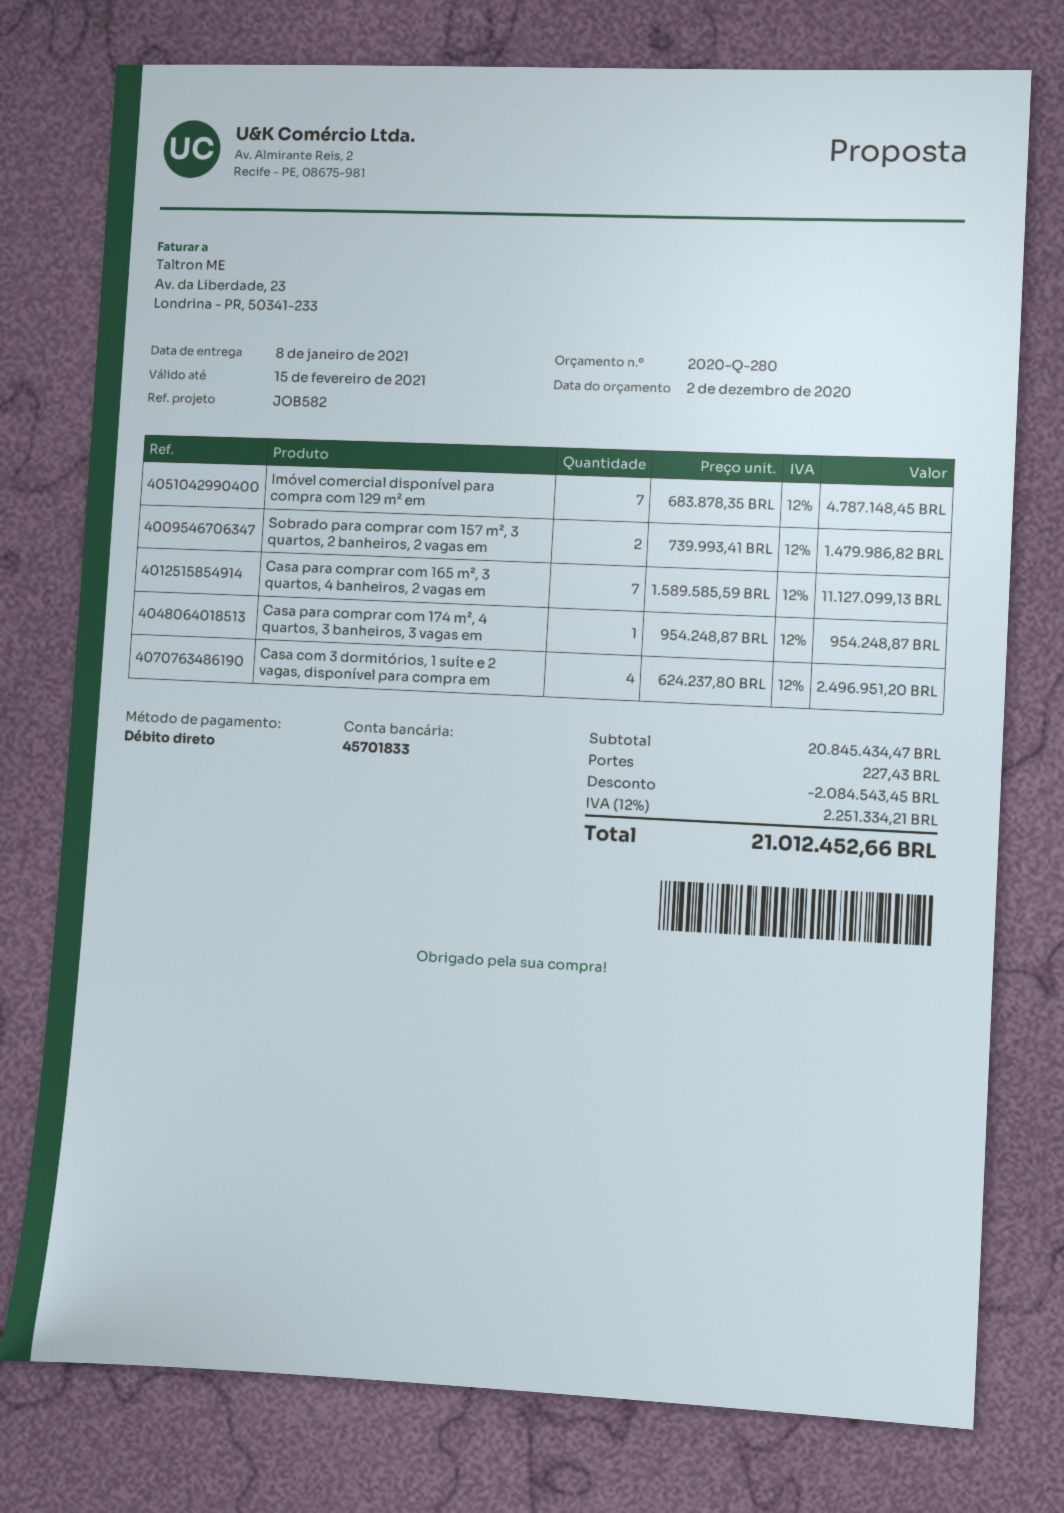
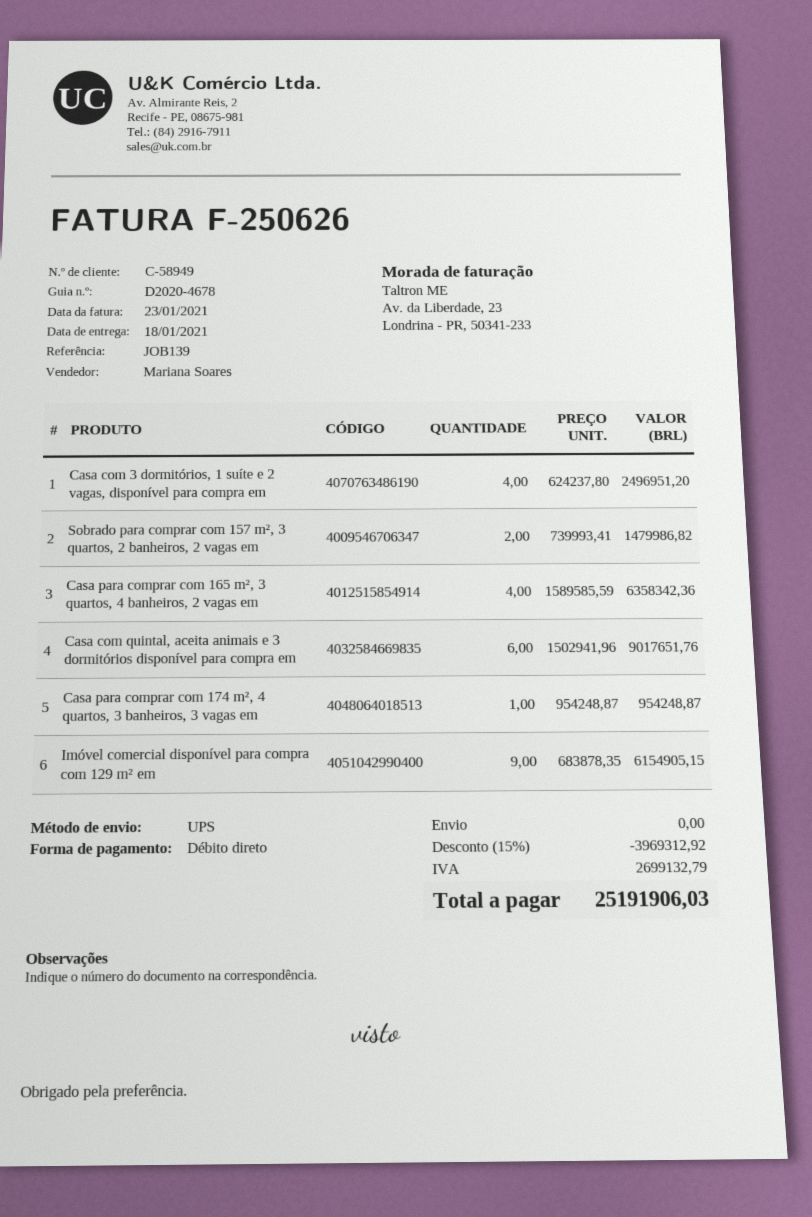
delivery date: 2021-01-08 -> 2021-01-18
reference: JOB582 -> JOB139
Imóvel comercial disponível para compra com 129 m² em: 7 x 683878.35 = 4787148.45 -> 9 x 683878.35 = 6154905.15
Casa para comprar com 165 m², 3 quartos, 4 banheiros, 2 vagas em: 7 x 1589585.59 = 11127099.13 -> 4 x 1589585.59 = 6358342.36
Casa com quintal, aceita animais e 3 dormitórios disponível para compra em: none -> 6 x 1502941.96 = 9017651.76
discount: 2084543.45 -> 3969312.92
shipping: 227.43 -> 0.00
tax: 2251334.21 -> 2699132.79
total: 21012452.66 -> 25191906.03

